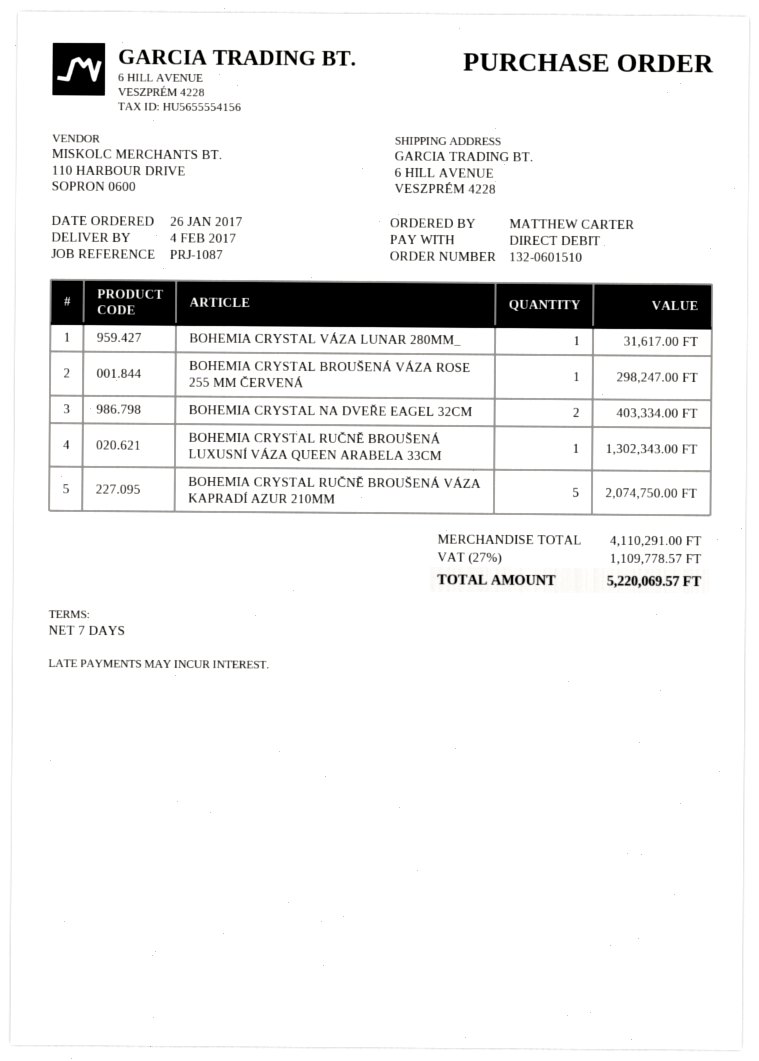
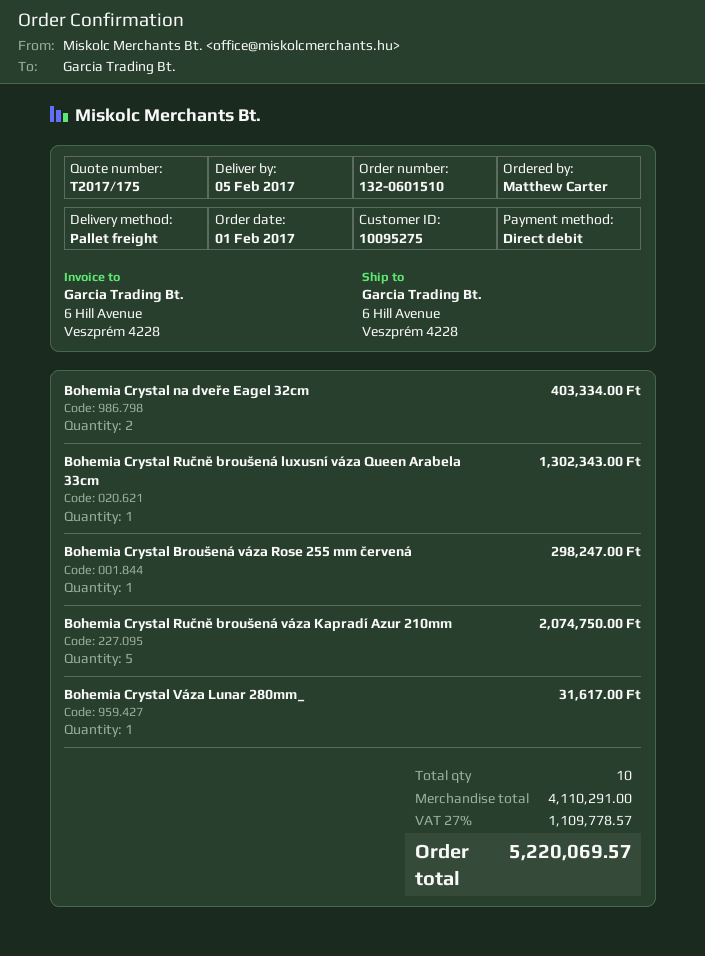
order date: 2017-01-26 -> 2017-02-01
delivery date: 2017-02-04 -> 2017-02-05

